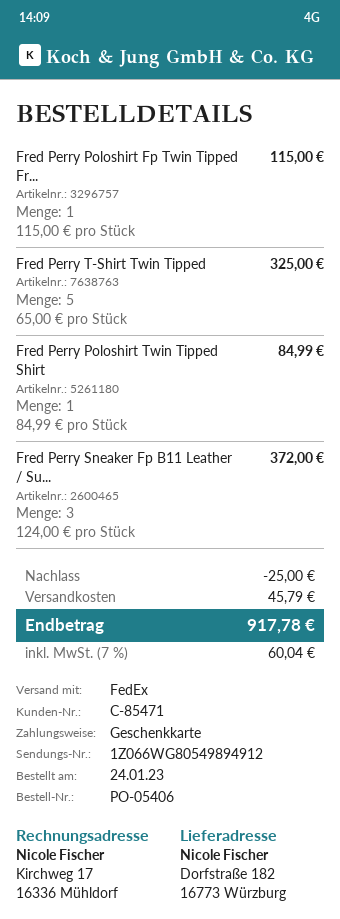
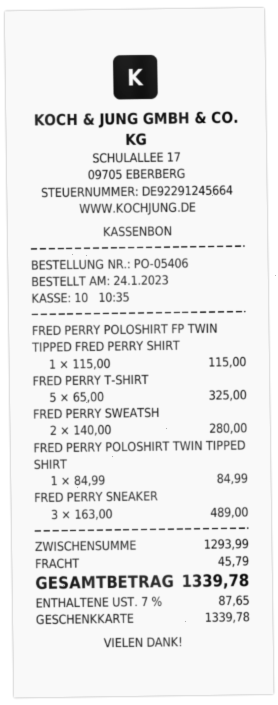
Fred Perry Sneaker Fp B11 Leather / Su...: 3 x 124.00 = 372.00 -> 3 x 163.00 = 489.00
FRED PERRY SWEATSH: none -> 2 x 140.00 = 280.00
discount: 25.00 -> none
tax: 7% = 60.04 -> 7% = 87.65
total: 917.78 -> 1339.78

